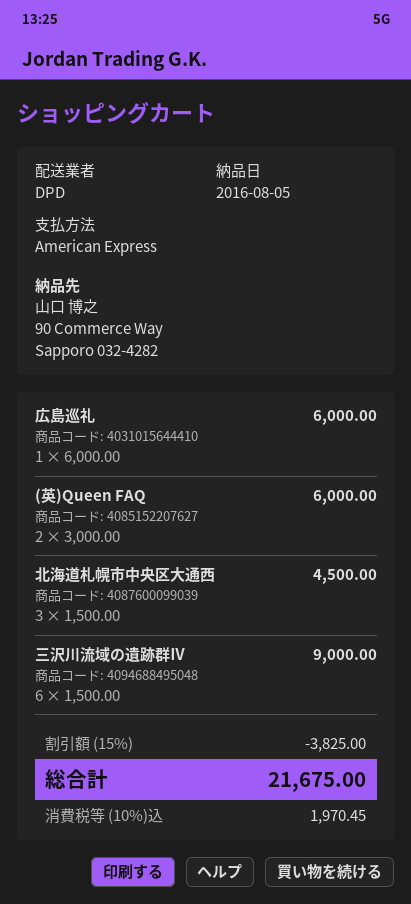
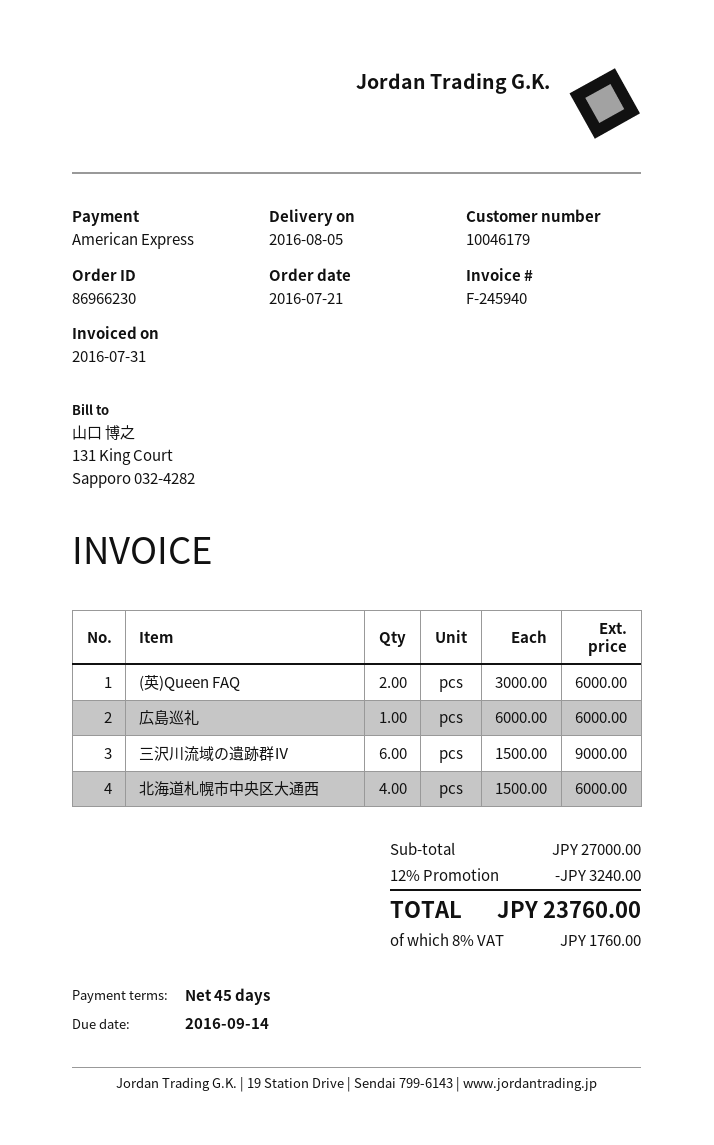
北海道札幌市中央区大通西: 3 x 1500.00 = 4500.00 -> 4 x 1500.00 = 6000.00
discount: 15% = 3825.00 -> 12% = 3240.00
tax: 10% = 1970.45 -> 8% = 1760.00
total: 21675.00 -> 23760.00

